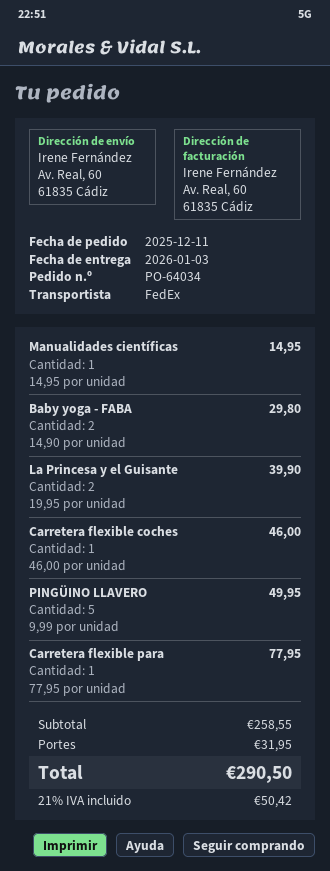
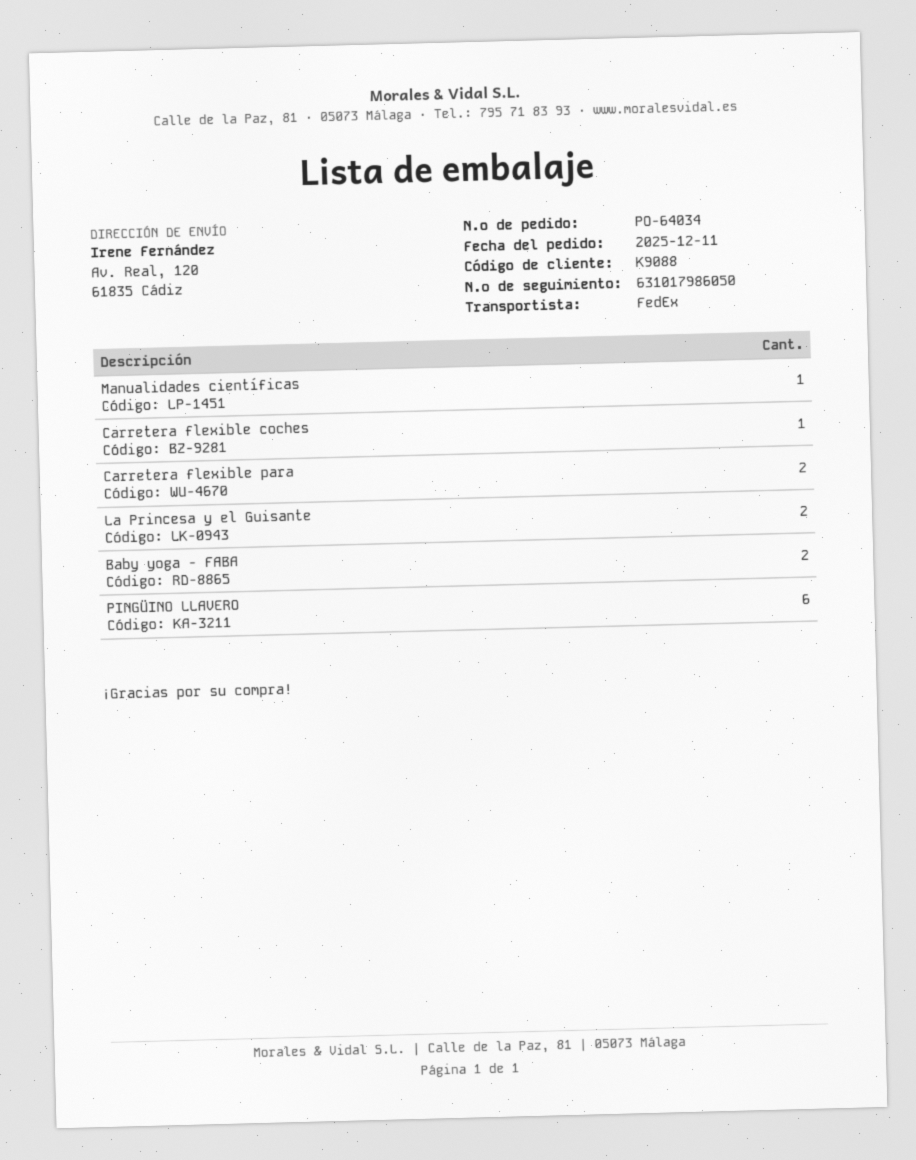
ship to: Av. Real, 60, 61835 Cádiz -> Av. Real, 120, 61835 Cádiz
PINGÜINO LLAVERO: 5 -> 6
Carretera flexible para: 1 -> 2

